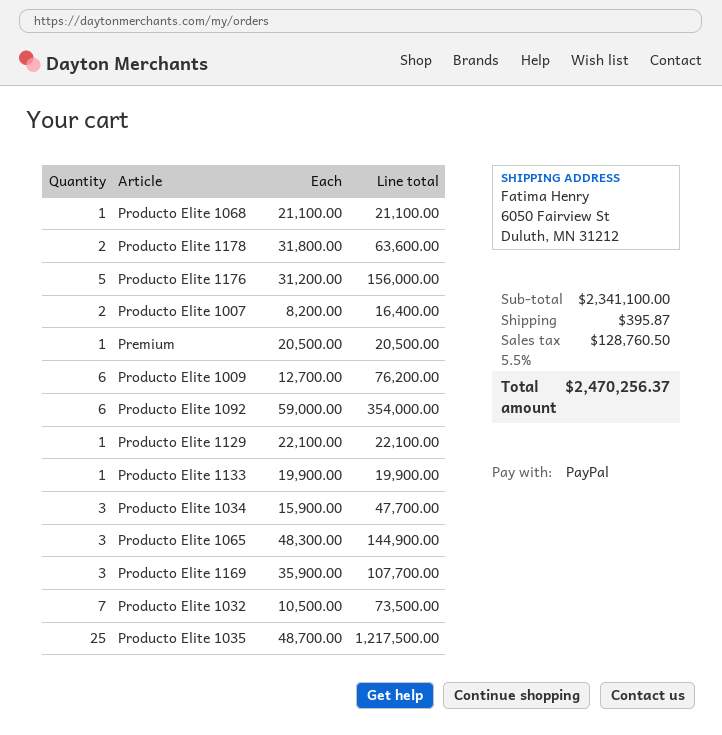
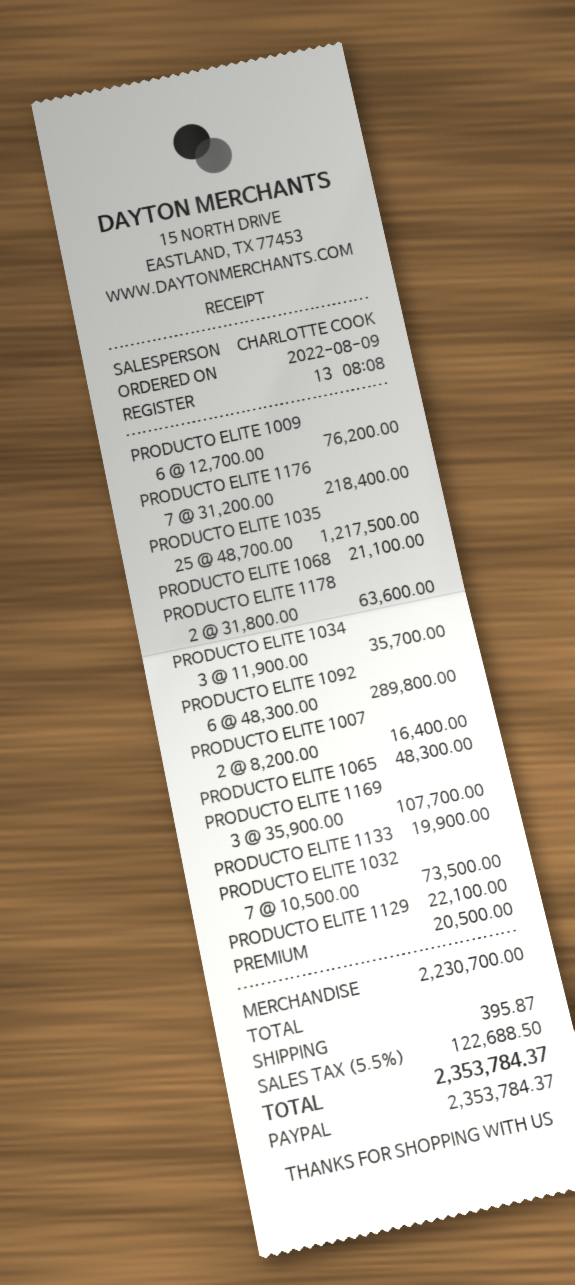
Producto Elite 1176: 5 x 31200.00 = 156000.00 -> 7 x 31200.00 = 218400.00
Producto Elite 1092: 6 x 59000.00 = 354000.00 -> 6 x 48300.00 = 289800.00
Producto Elite 1034: 3 x 15900.00 = 47700.00 -> 3 x 11900.00 = 35700.00
Producto Elite 1065: 3 x 48300.00 = 144900.00 -> 1 x 48300.00 = 48300.00
subtotal: 2341100.00 -> 2230700.00
tax: 5.5% = 128760.50 -> 5.5% = 122688.50
total: 2470256.37 -> 2353784.37

